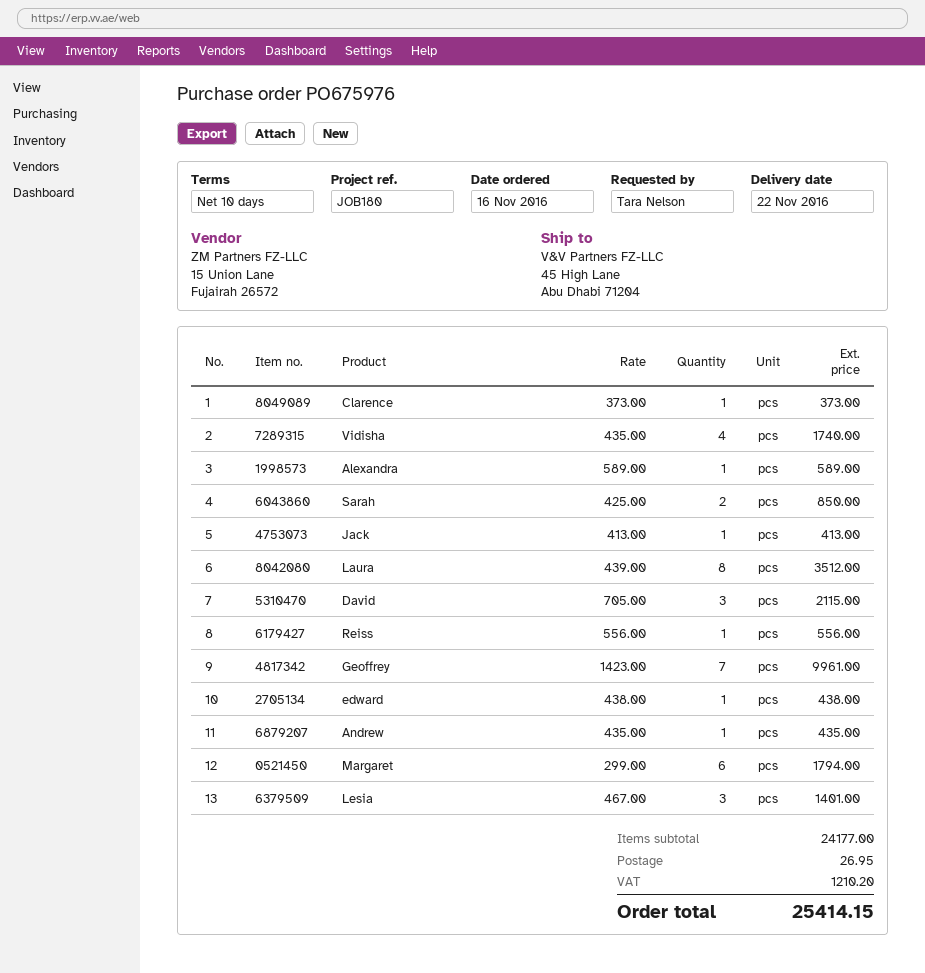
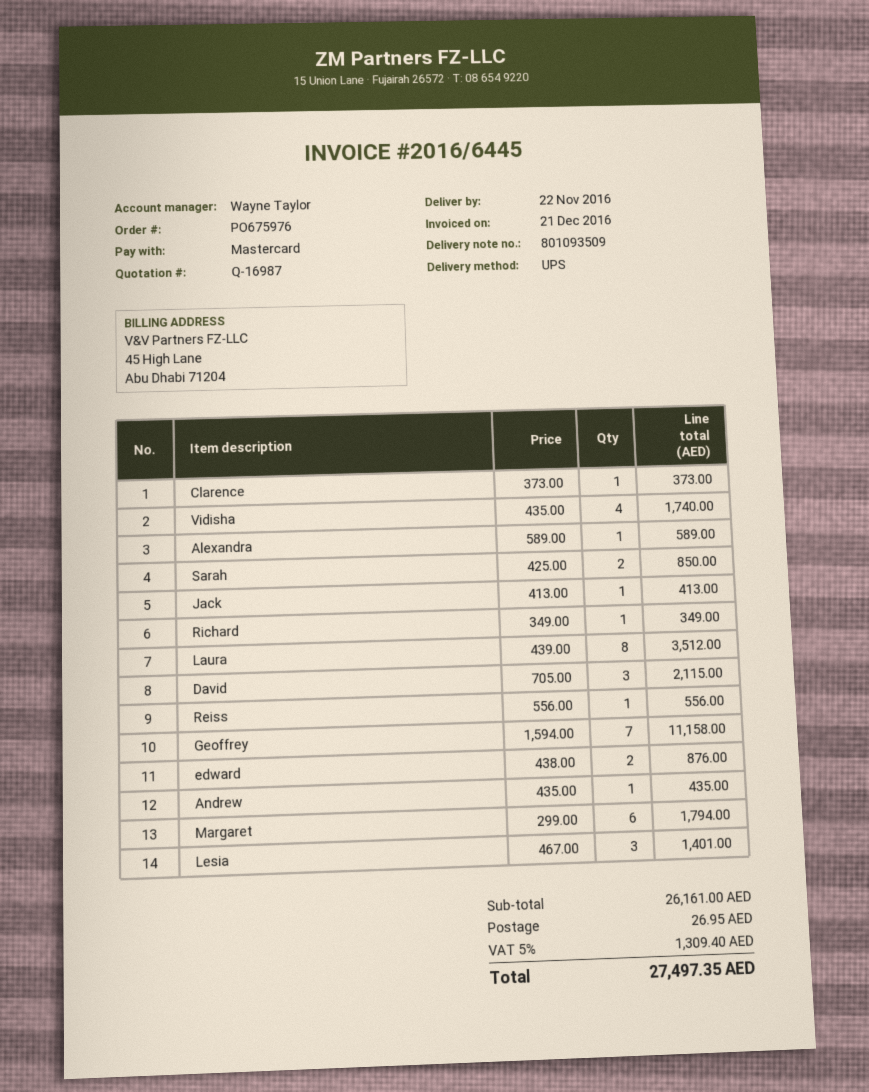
Geoffrey: 7 x 1423.00 = 9961.00 -> 7 x 1594.00 = 11158.00
edward: 1 x 438.00 = 438.00 -> 2 x 438.00 = 876.00
Richard: none -> 1 x 349.00 = 349.00
subtotal: 24177.00 -> 26161.00
tax: 1210.20 -> 1309.40
total: 25414.15 -> 27497.35

